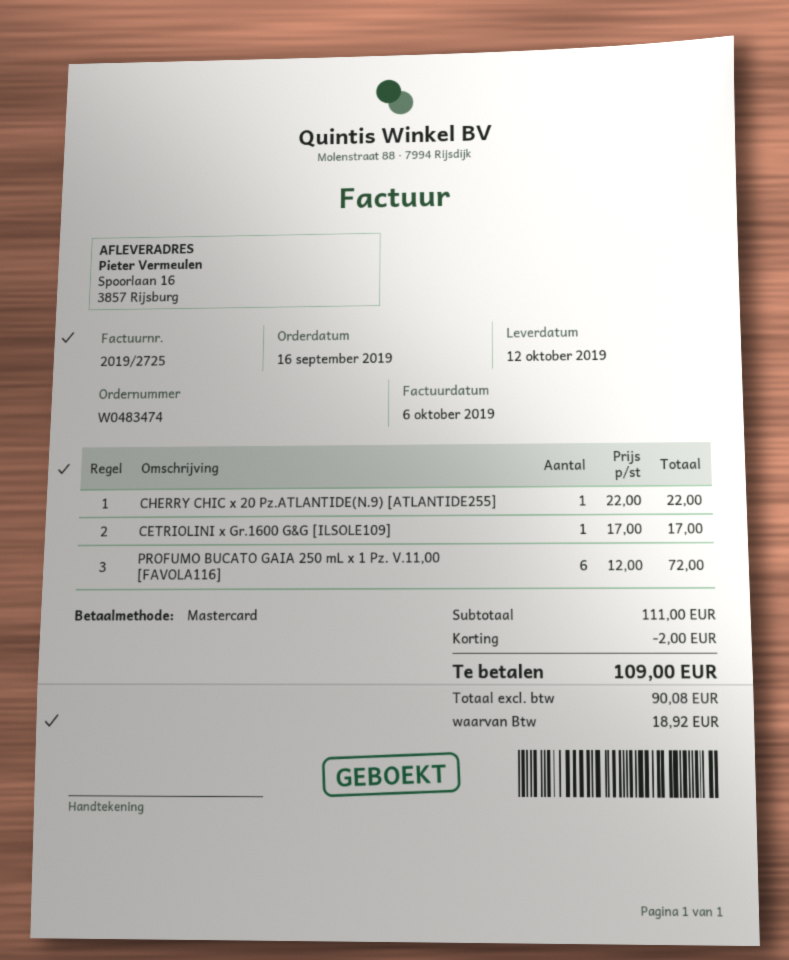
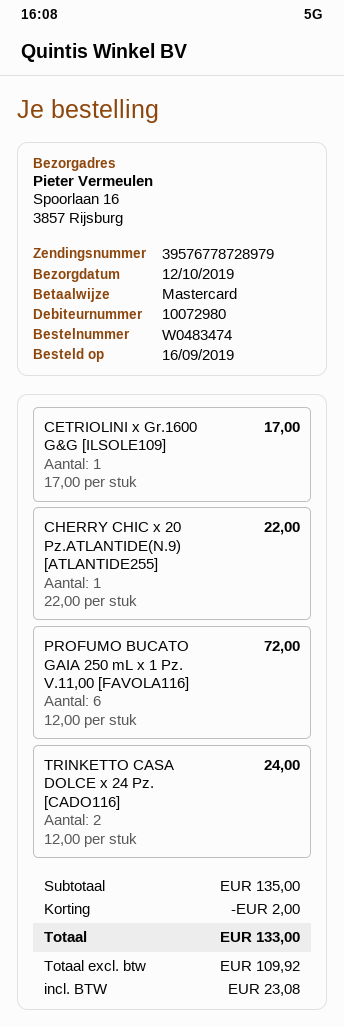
TRINKETTO CASA DOLCE x 24 Pz. [CADO116]: none -> 2 x 12.00 = 24.00
subtotal: 111.00 -> 135.00
net: 90.08 -> 109.92
tax: 18.92 -> 23.08
total: 109.00 -> 133.00

